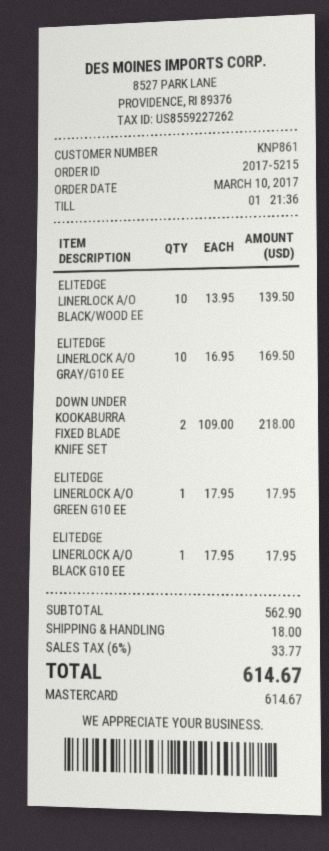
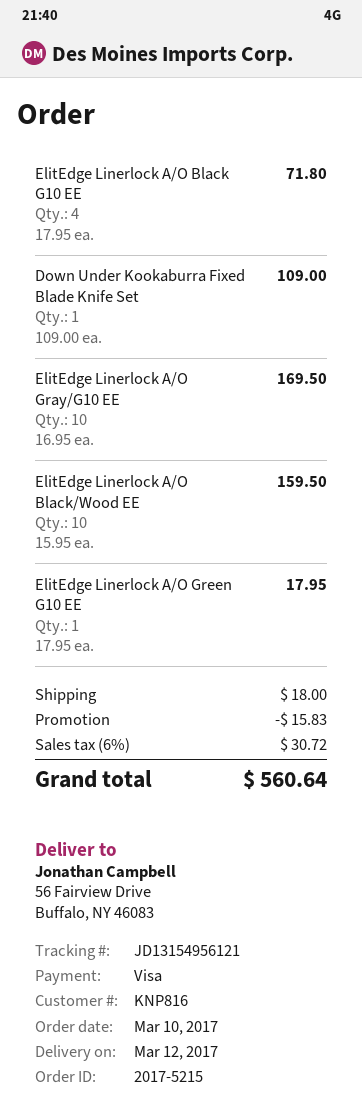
customer number: KNP861 -> KNP816
payment method: Mastercard -> Visa
ELITEDGE LINERLOCK A/O BLACK/WOOD EE: 10 x 13.95 = 139.50 -> 10 x 15.95 = 159.50
DOWN UNDER KOOKABURRA FIXED BLADE KNIFE SET: 2 x 109.00 = 218.00 -> 1 x 109.00 = 109.00
ELITEDGE LINERLOCK A/O BLACK G10 EE: 1 x 17.95 = 17.95 -> 4 x 17.95 = 71.80
discount: none -> 15.83
tax: 6% = 33.77 -> 6% = 30.72
total: 614.67 -> 560.64

